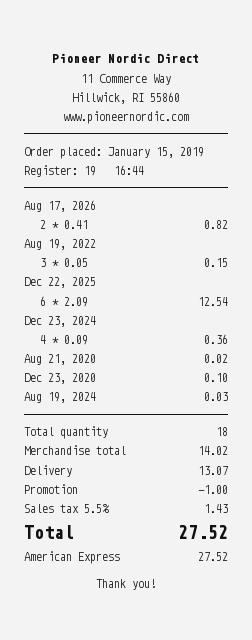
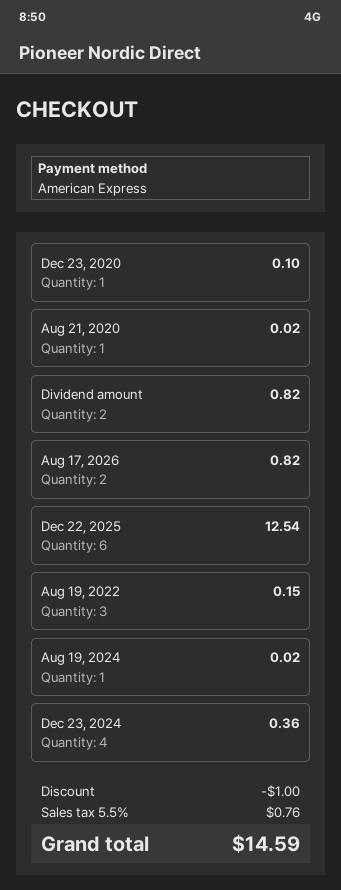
Aug 19, 2024: 1 for 0.03 -> 1 for 0.02
Dividend amount: none -> 2 for 0.82
shipping: 13.07 -> none
tax: 5.5% = 1.43 -> 5.5% = 0.76
total: 27.52 -> 14.59

